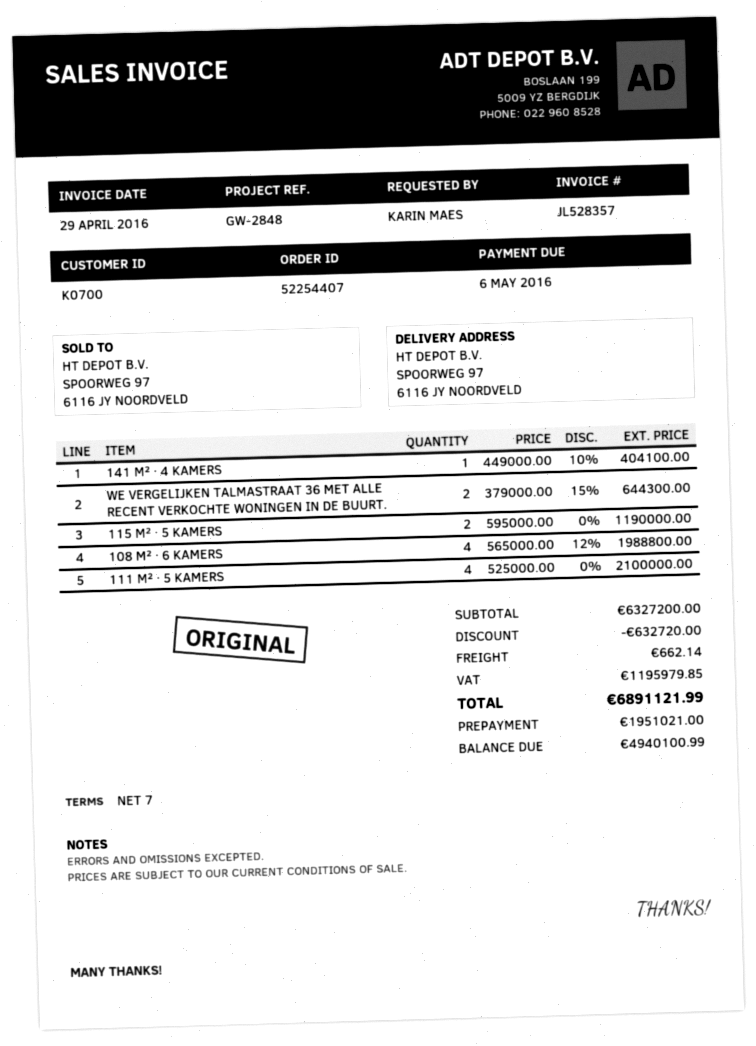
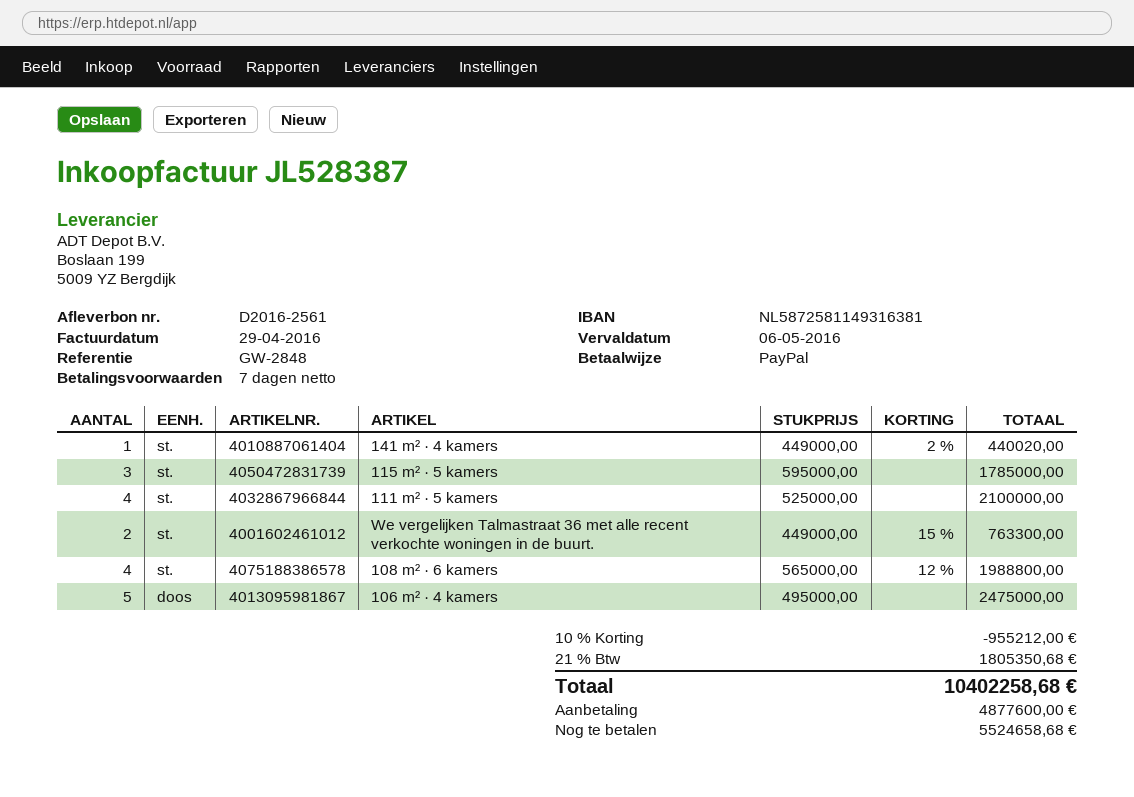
invoice number: JL528357 -> JL528387
141 M² · 4 KAMERS: 1 x 449000.00 - 10% = 404100.00 -> 1 x 449000.00 - 2% = 440020.00
WE VERGELIJKEN TALMASTRAAT 36 MET ALLE RECENT VERKOCHTE WONINGEN IN DE BUURT.: 2 x 379000.00 - 15% = 644300.00 -> 2 x 449000.00 - 15% = 763300.00
115 M² · 5 KAMERS: 2 x 595000.00 = 1190000.00 -> 3 x 595000.00 = 1785000.00
106 m² · 4 kamers: none -> 5 x 495000.00 = 2475000.00
discount: 632720.00 -> 955212.00
shipping: 662.14 -> none
tax: 1195979.85 -> 1805350.68
total: 6891121.99 -> 10402258.68
deposit: 1951021.00 -> 4877600.00
balance: 4940100.99 -> 5524658.68

